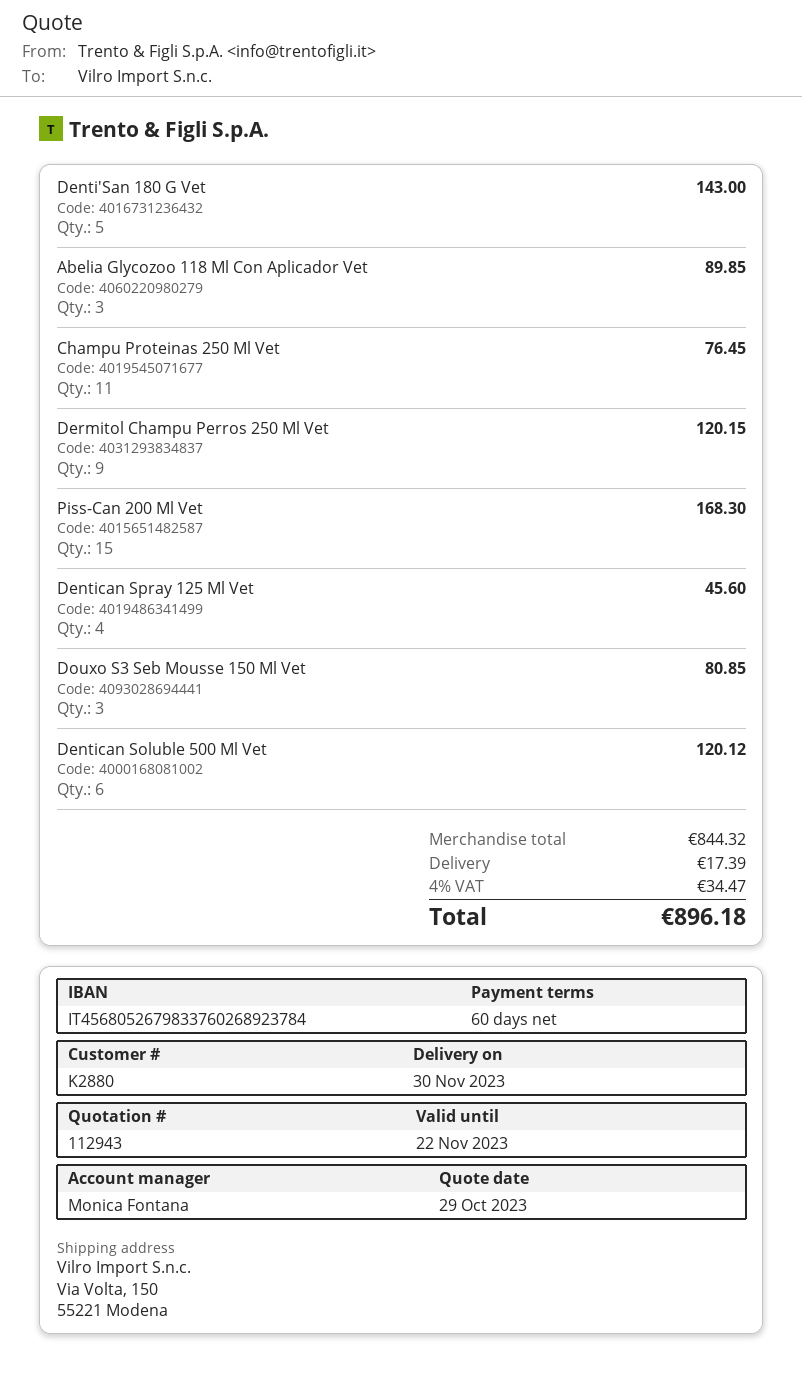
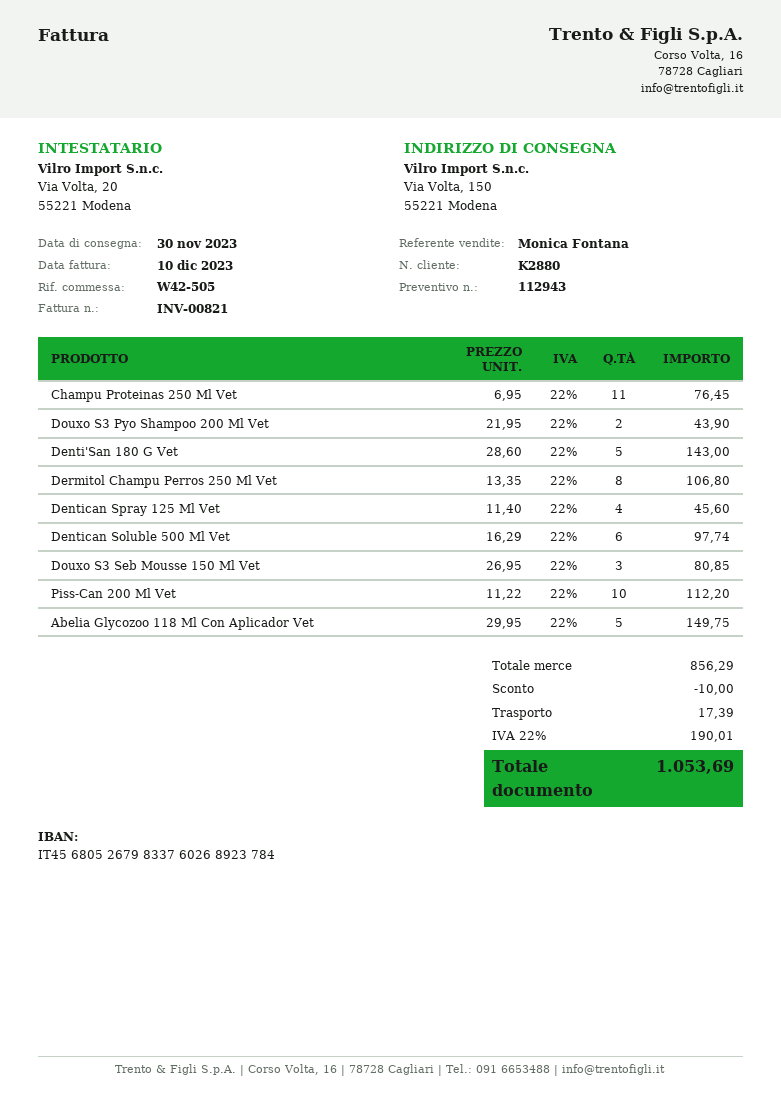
Abelia Glycozoo 118 Ml Con Aplicador Vet: 3 for 89.85 -> 5 for 149.75
Dermitol Champu Perros 250 Ml Vet: 9 for 120.15 -> 8 for 106.80
Piss-Can 200 Ml Vet: 15 for 168.30 -> 10 for 112.20
Dentican Soluble 500 Ml Vet: 6 for 120.12 -> 6 for 97.74
Douxo S3 Pyo Shampoo 200 Ml Vet: none -> 2 for 43.90
subtotal: 844.32 -> 856.29
discount: none -> 10.00
tax: 4% = 34.47 -> 22% = 190.01
total: 896.18 -> 1053.69

